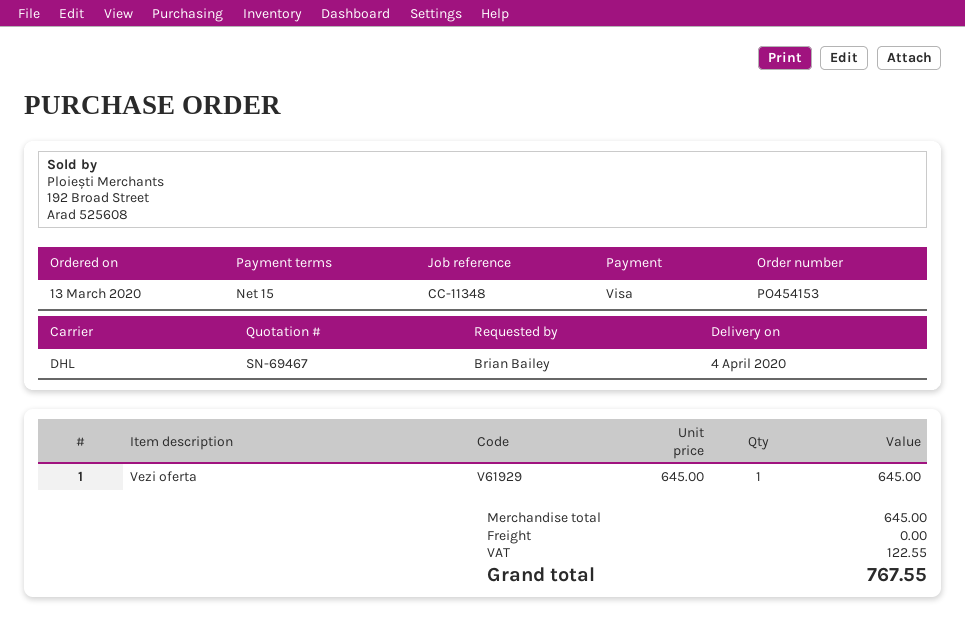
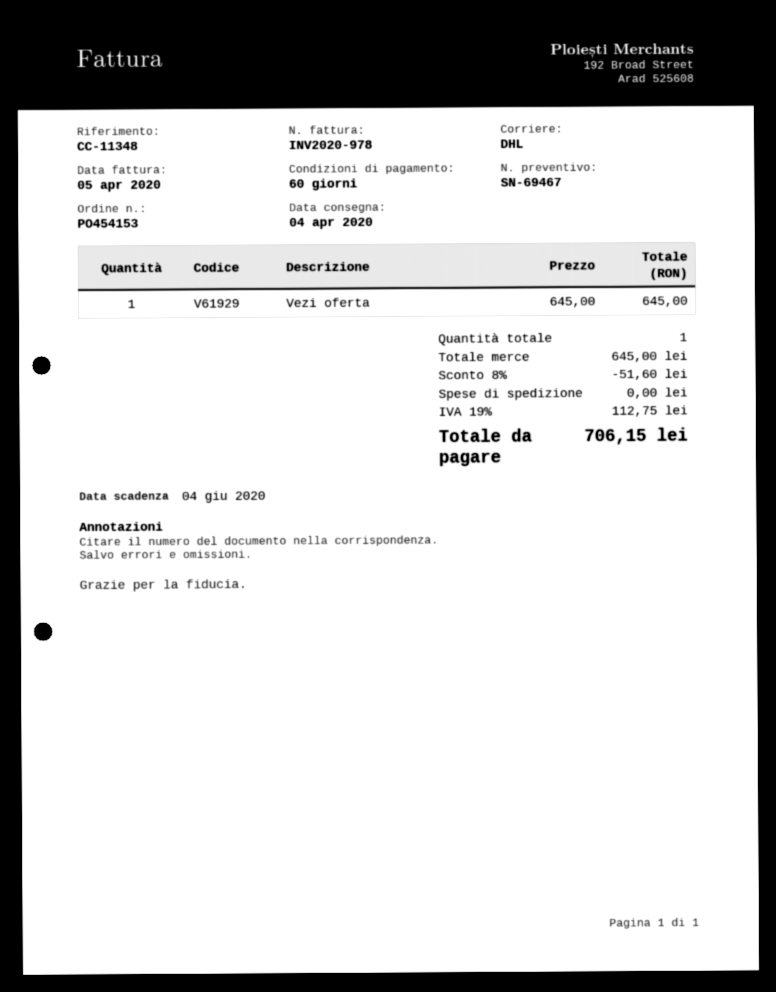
payment terms: 15 days -> 60 days
discount: none -> 8% = 51.60
tax: 122.55 -> 112.75
total: 767.55 -> 706.15

